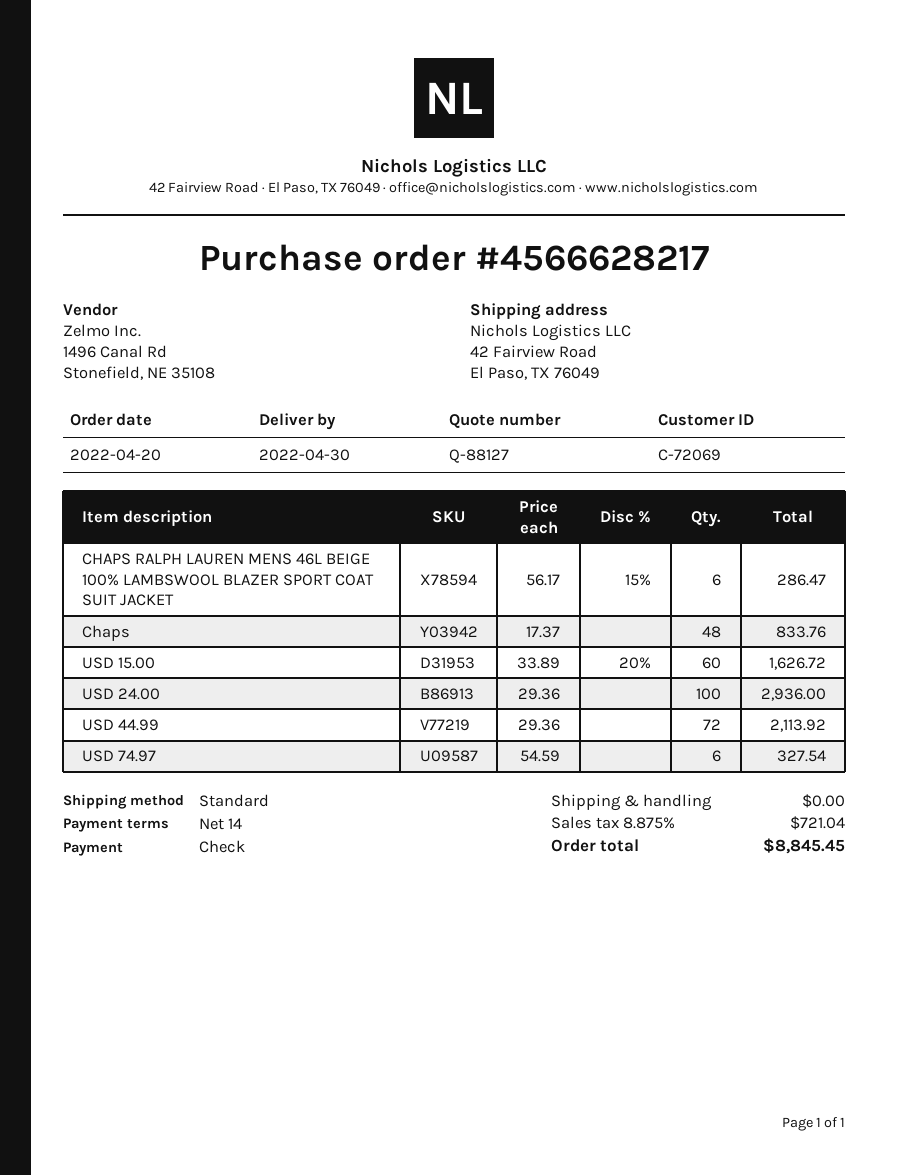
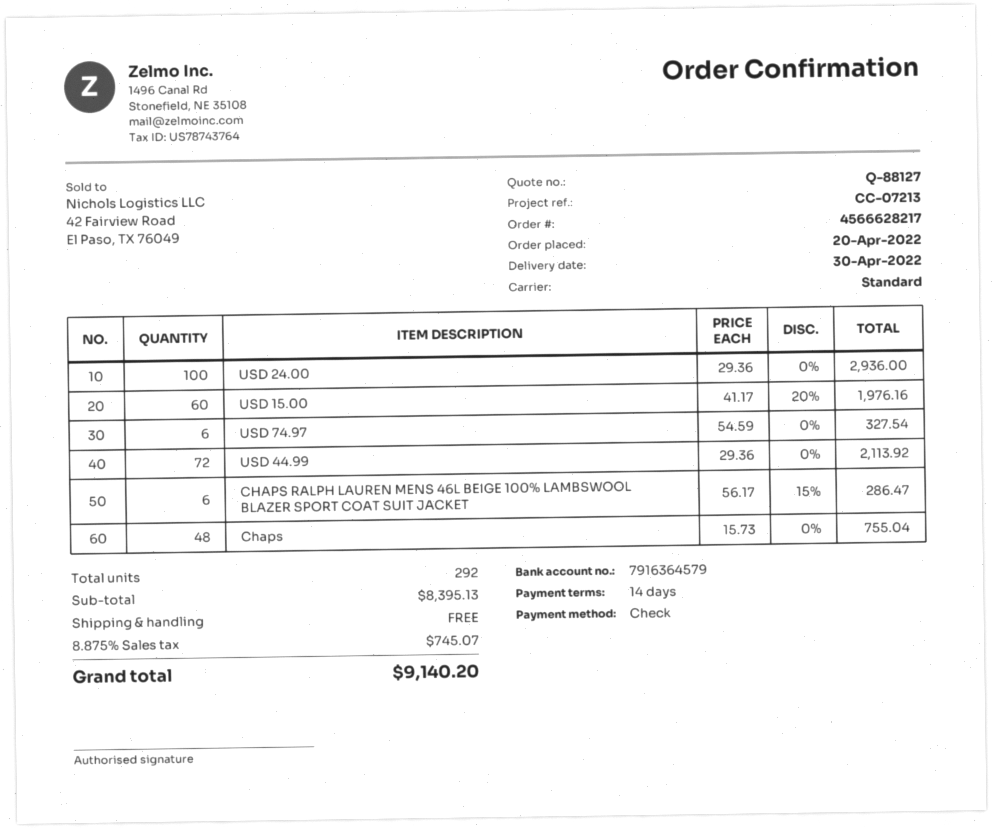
Chaps: 48 x 17.37 = 833.76 -> 48 x 15.73 = 755.04
USD 15.00: 60 x 33.89 - 20% = 1626.72 -> 60 x 41.17 - 20% = 1976.16
tax: 8.875% = 721.04 -> 8.875% = 745.07
total: 8845.45 -> 9140.20

